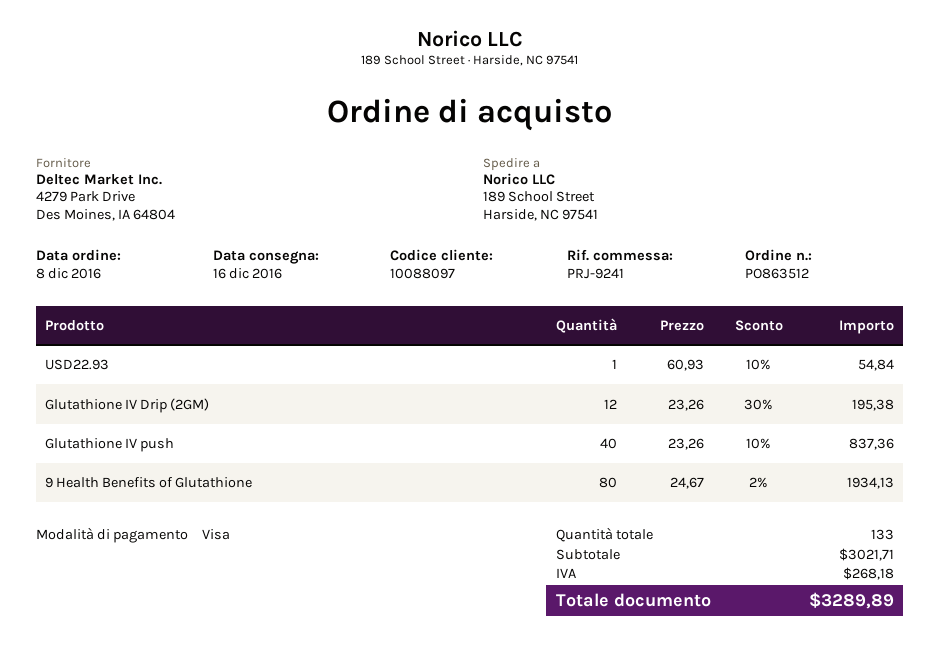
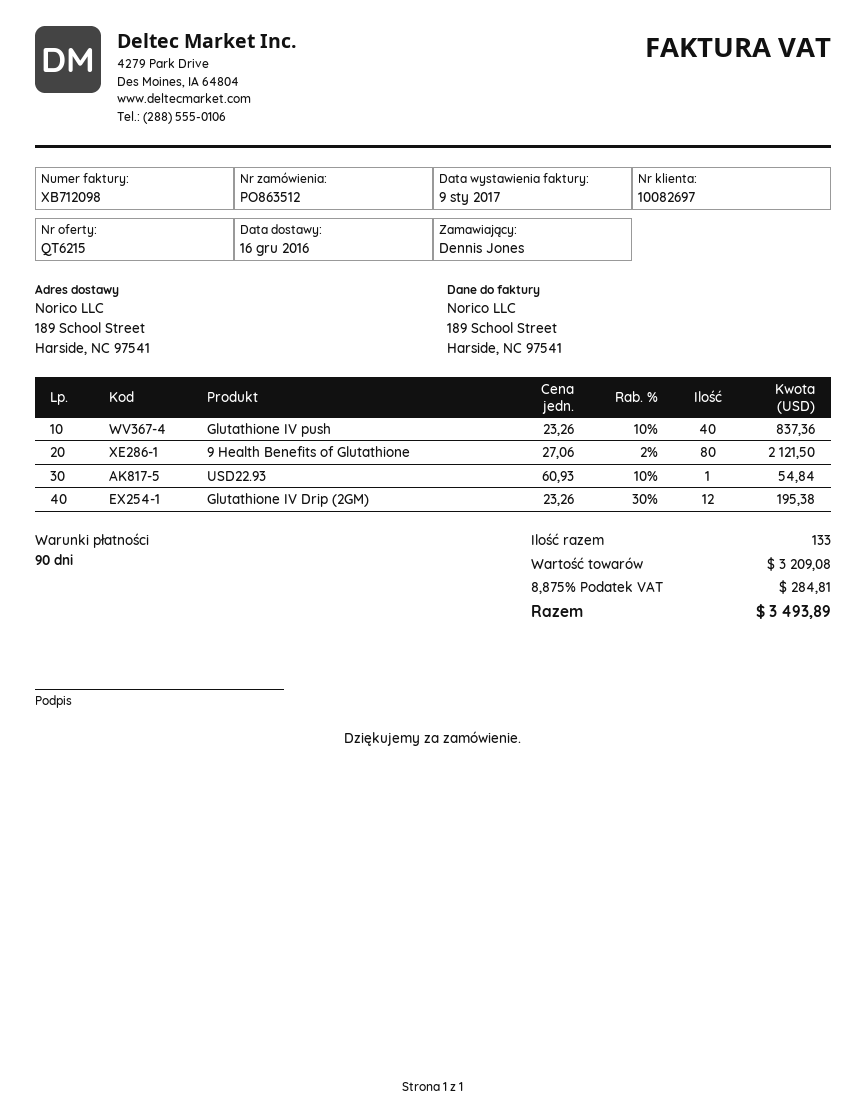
customer number: 10088097 -> 10082697
9 Health Benefits of Glutathione: 80 x 24.67 - 2% = 1934.13 -> 80 x 27.06 - 2% = 2121.50
subtotal: 3021.71 -> 3209.08
tax: 268.18 -> 284.81
total: 3289.89 -> 3493.89

